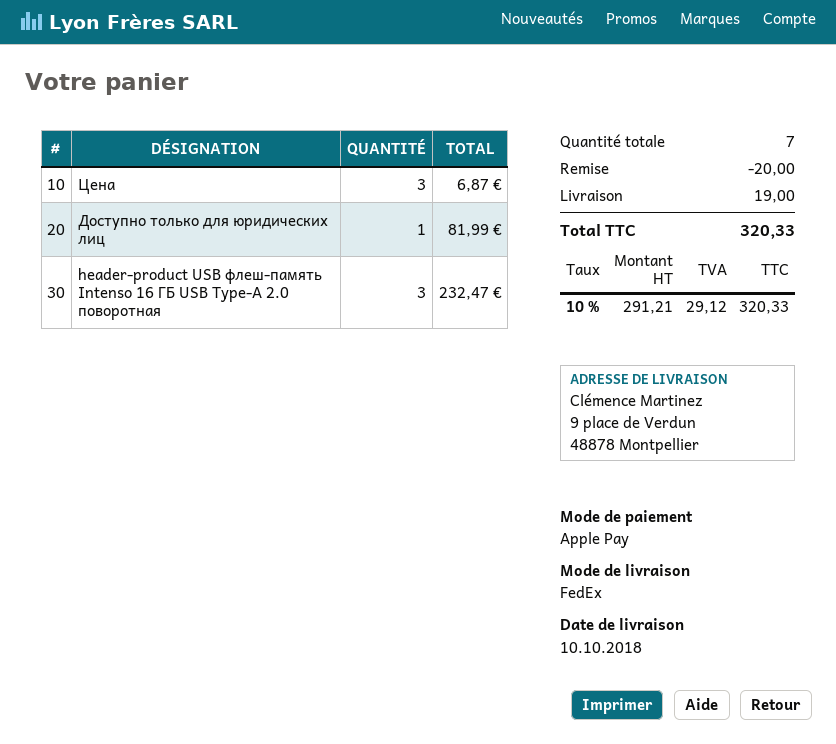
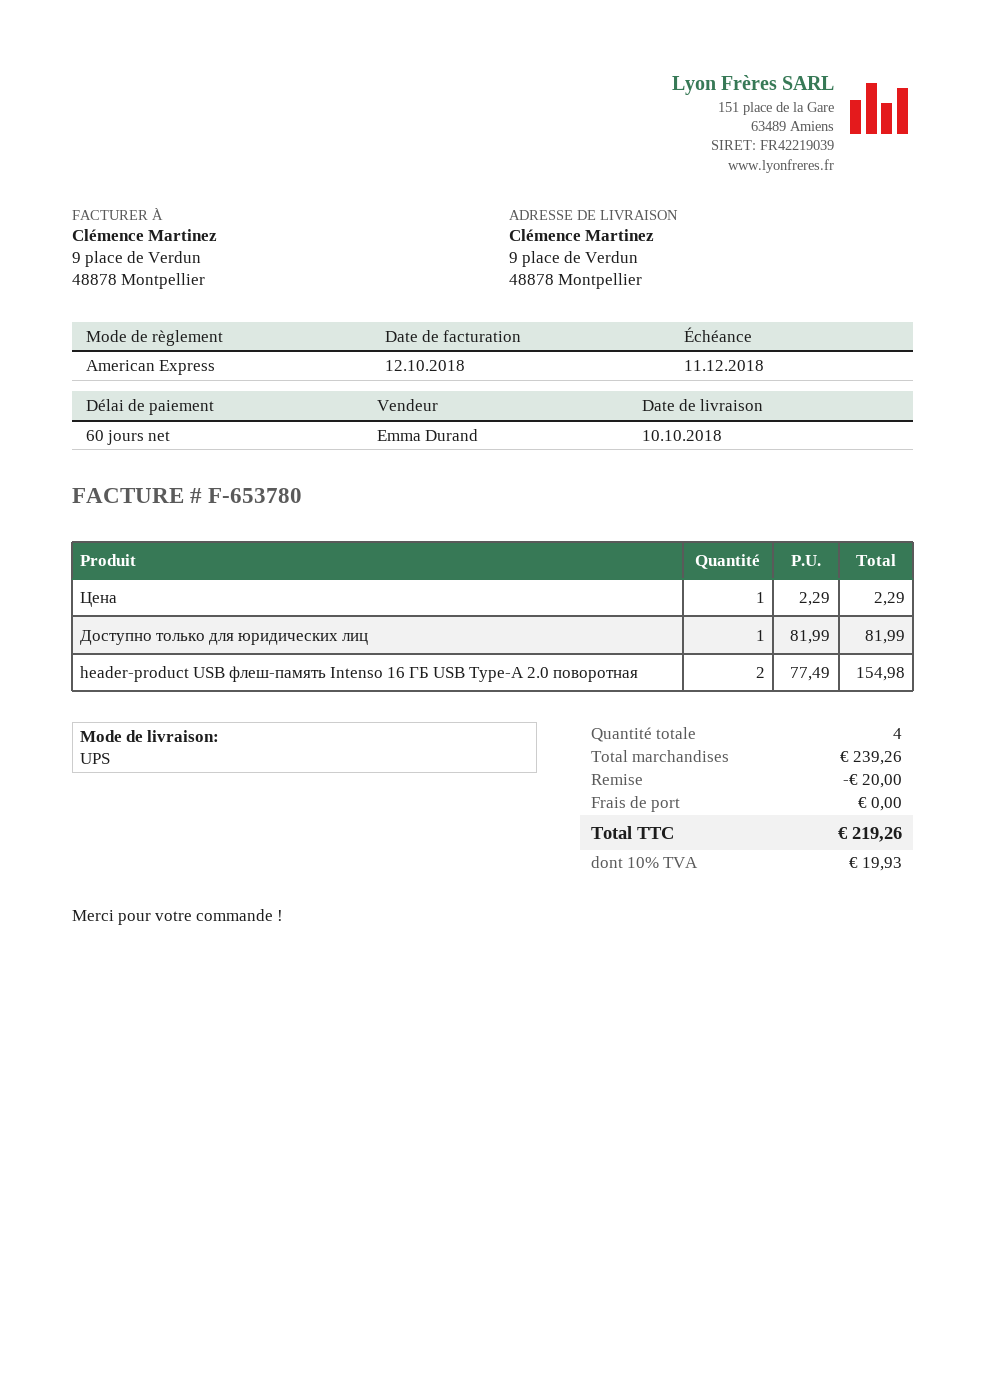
payment method: Apple Pay -> American Express
shipping method: FedEx -> UPS
Цена: 3 for 6.87 -> 1 for 2.29
header-product USB флеш-память Intenso 16 ГБ USB Type-A 2.0 поворотная: 3 for 232.47 -> 2 for 154.98
total quantity: 7 -> 4
shipping: 19.00 -> 0.00
tax: 10% = 29.12 -> 10% = 19.93
total: 320.33 -> 219.26

